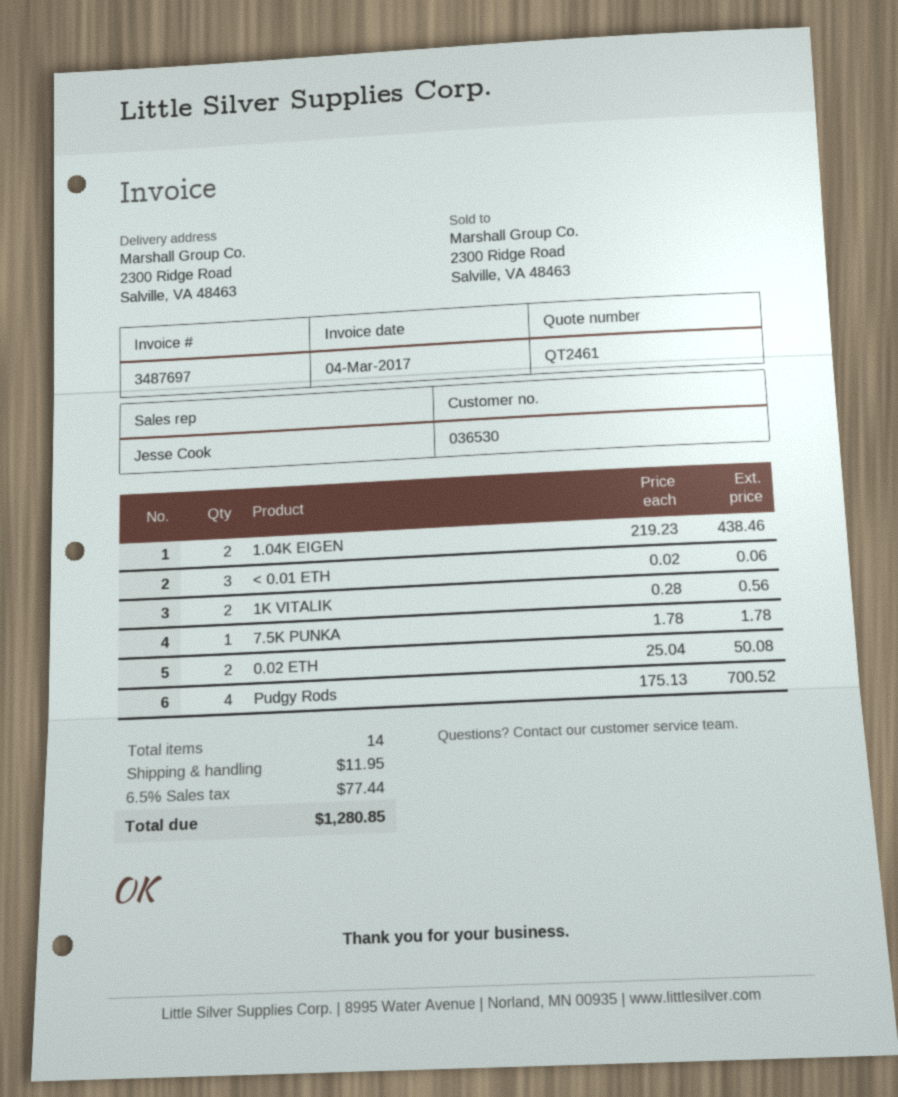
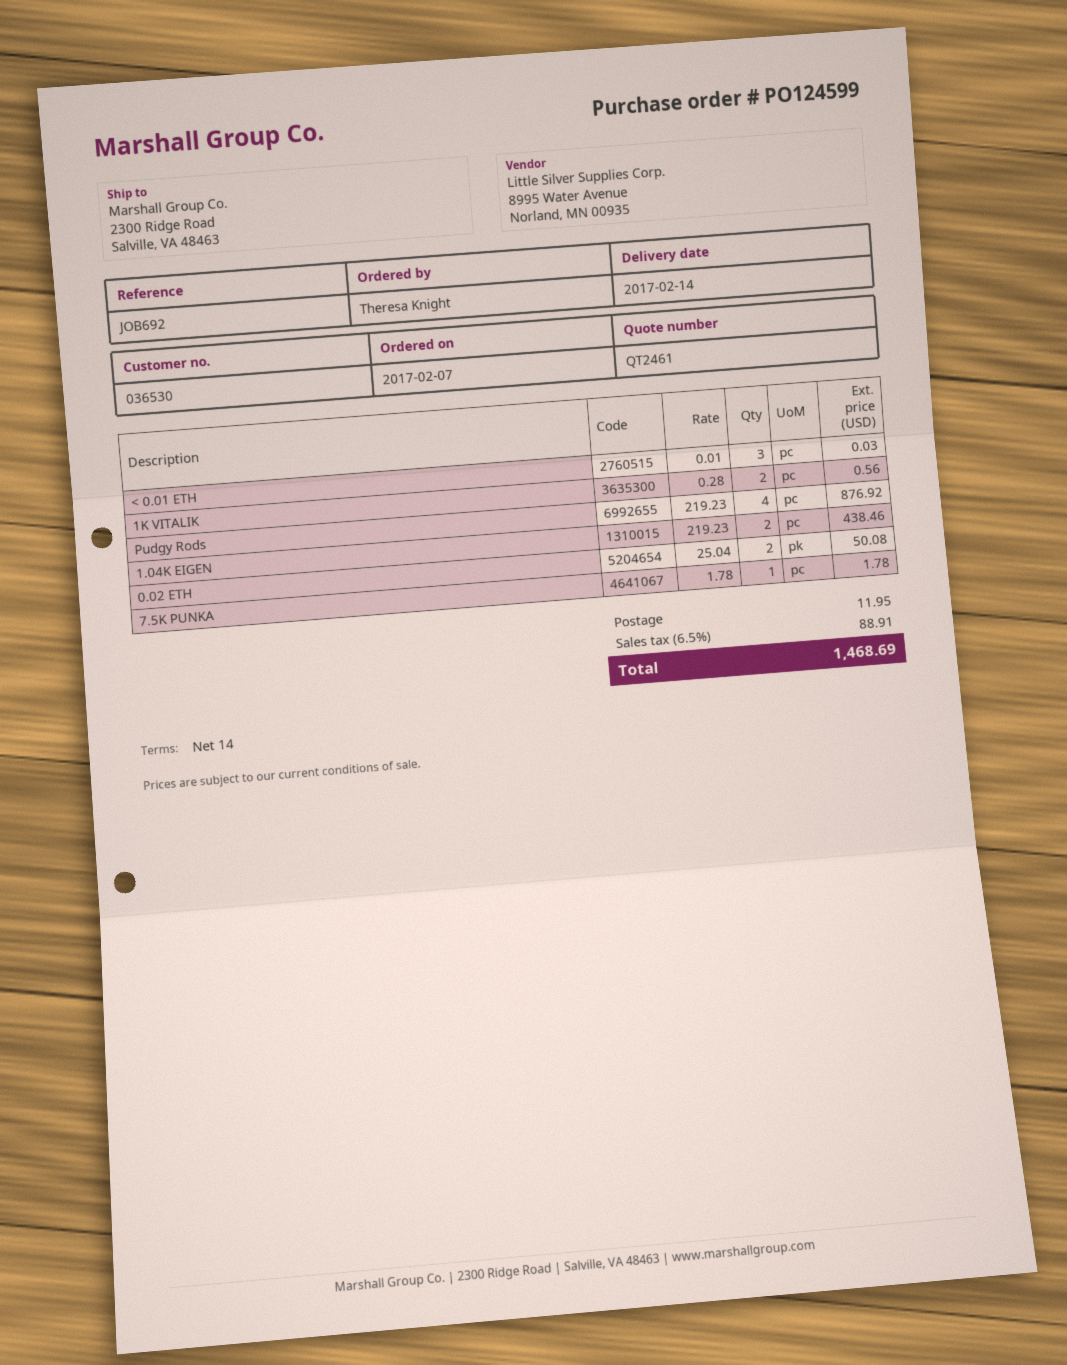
< 0.01 ETH: 3 x 0.02 = 0.06 -> 3 x 0.01 = 0.03
Pudgy Rods: 4 x 175.13 = 700.52 -> 4 x 219.23 = 876.92
tax: 6.5% = 77.44 -> 6.5% = 88.91
total: 1280.85 -> 1468.69

